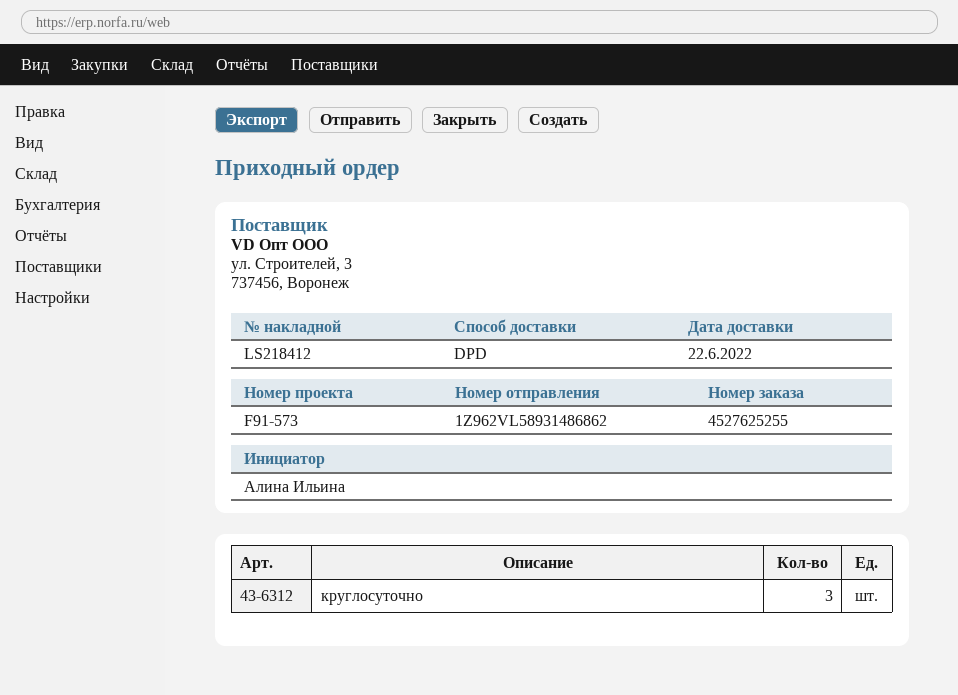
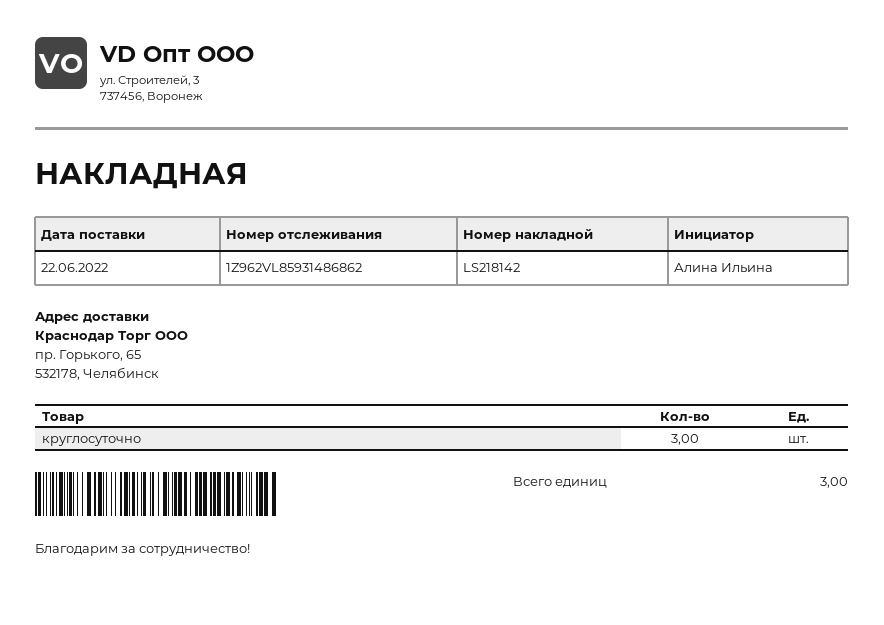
delivery note number: LS218412 -> LS218142
tracking number: 1Z962VL58931486862 -> 1Z962VL85931486862

